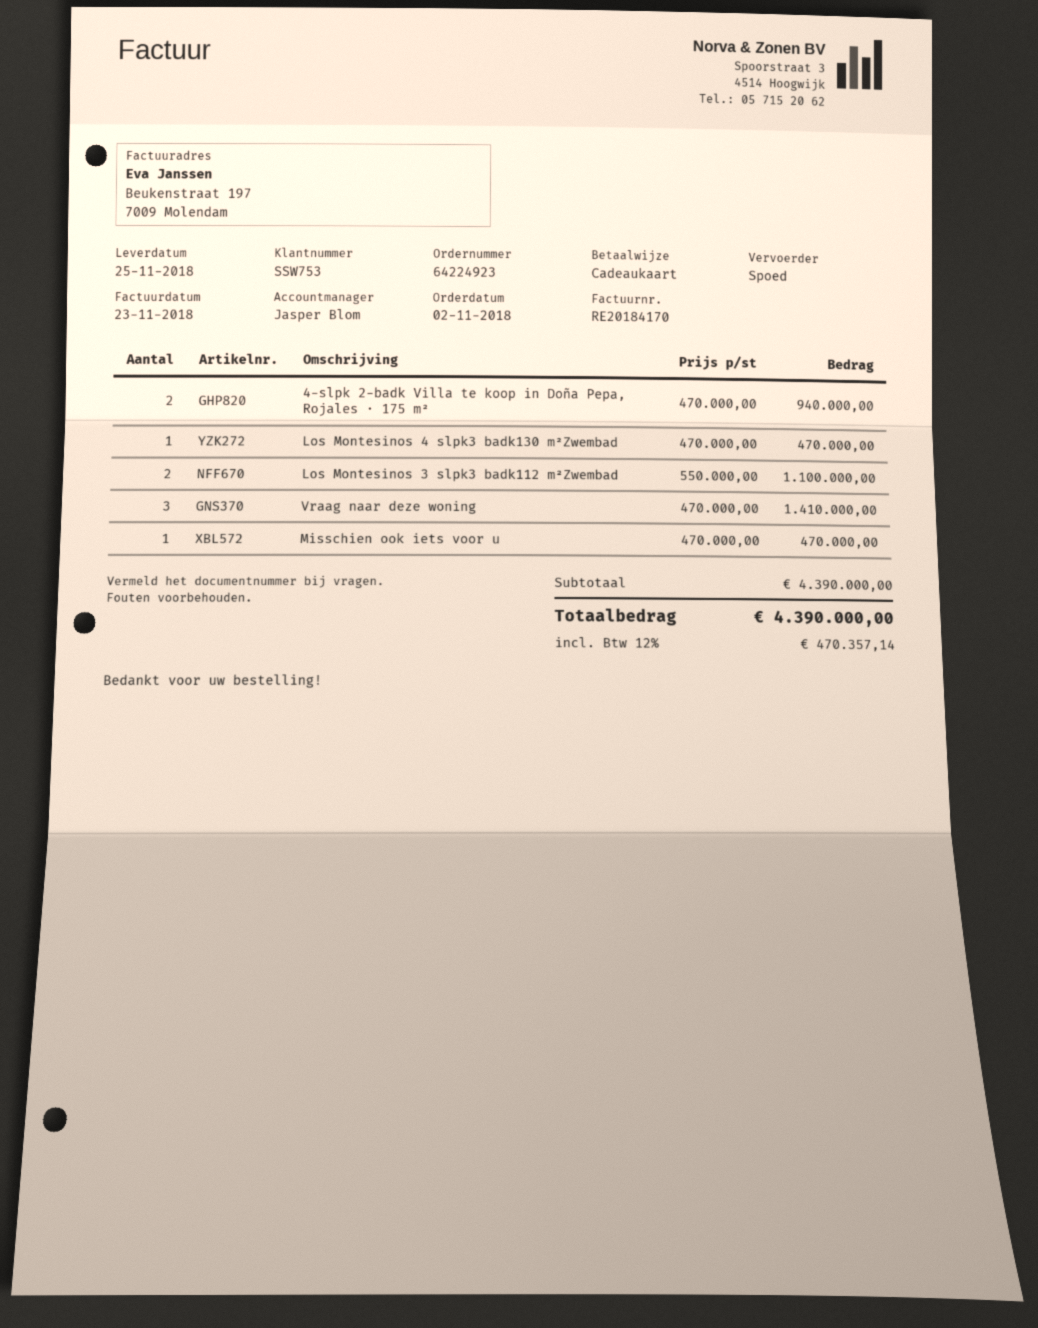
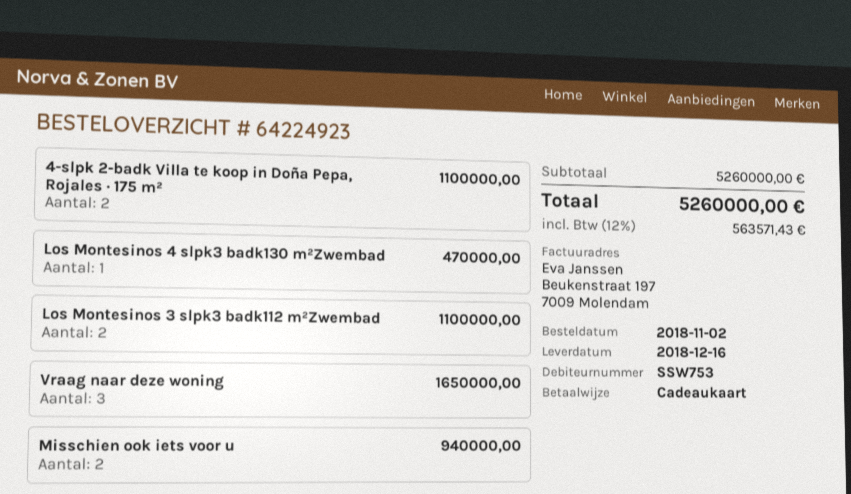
delivery date: 2018-11-25 -> 2018-12-16
4-slpk 2-badk Villa te koop in Doña Pepa, Rojales · 175 m²: 2 for 940000.00 -> 2 for 1100000.00
Vraag naar deze woning: 3 for 1410000.00 -> 3 for 1650000.00
Misschien ook iets voor u: 1 for 470000.00 -> 2 for 940000.00
subtotal: 4390000.00 -> 5260000.00
tax: 12% = 470357.14 -> 12% = 563571.43
total: 4390000.00 -> 5260000.00

